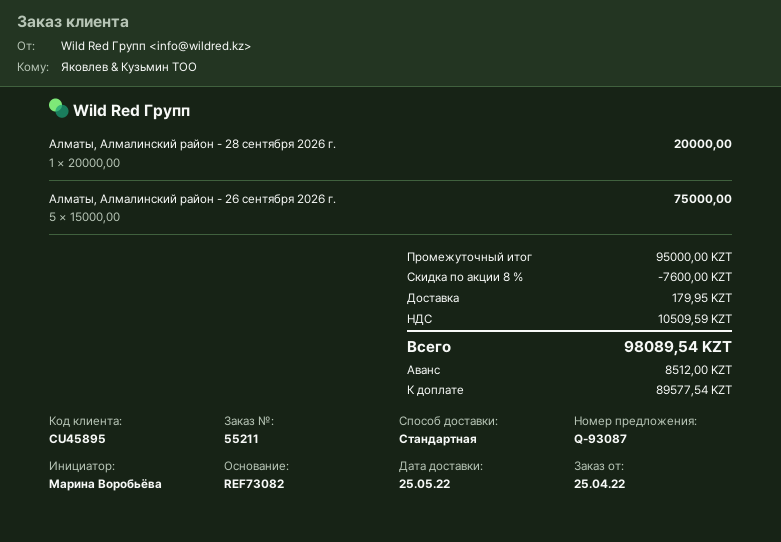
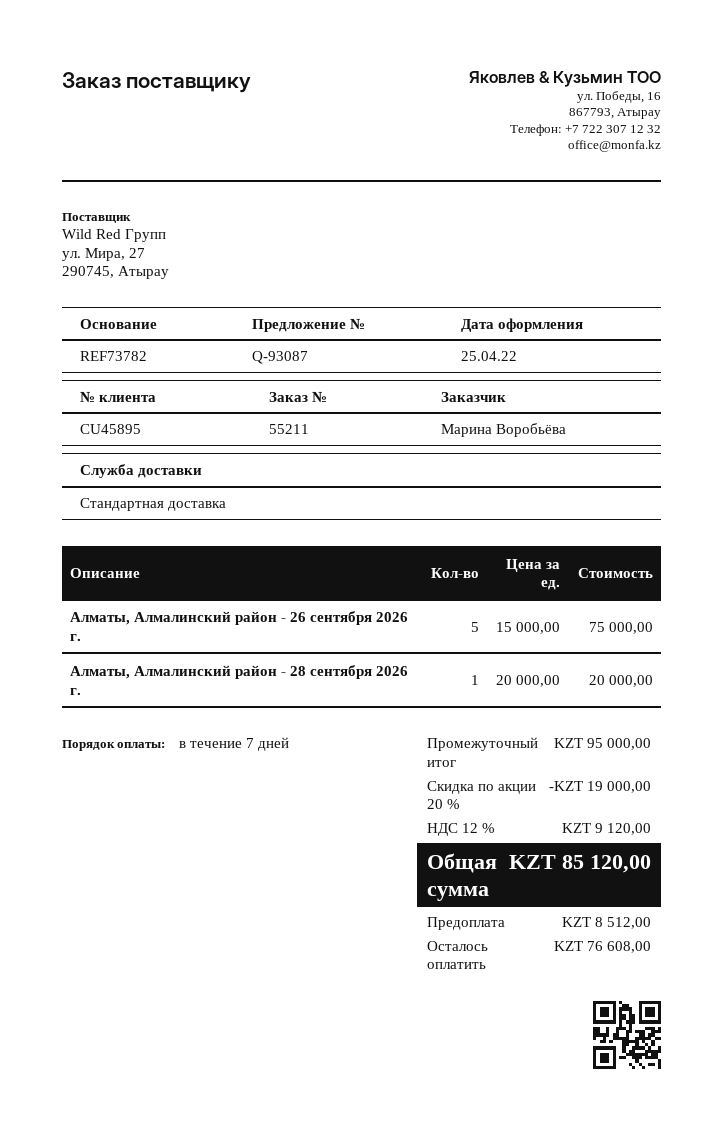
reference: REF73082 -> REF73782
discount: 8% = 7600.00 -> 20% = 19000.00
shipping: 179.95 -> none
tax: 10509.59 -> 9120.00
total: 98089.54 -> 85120.00
balance: 89577.54 -> 76608.00

